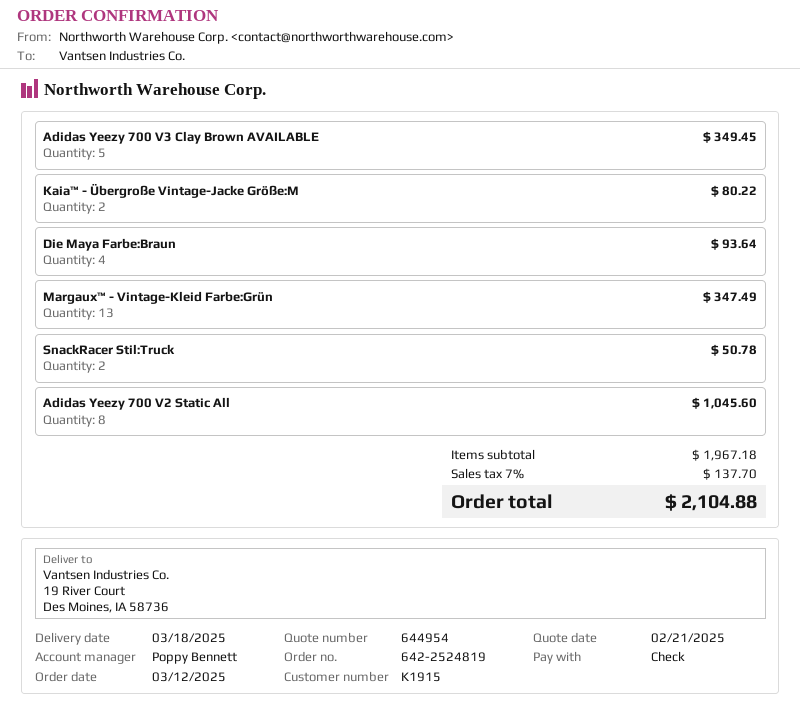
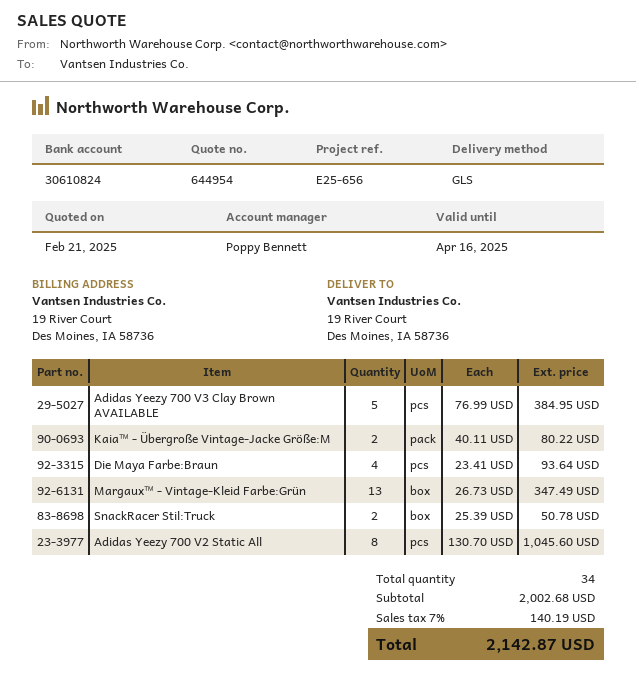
Adidas Yeezy 700 V3 Clay Brown AVAILABLE: 5 for 349.45 -> 5 for 384.95
subtotal: 1967.18 -> 2002.68
tax: 7% = 137.70 -> 7% = 140.19
total: 2104.88 -> 2142.87

